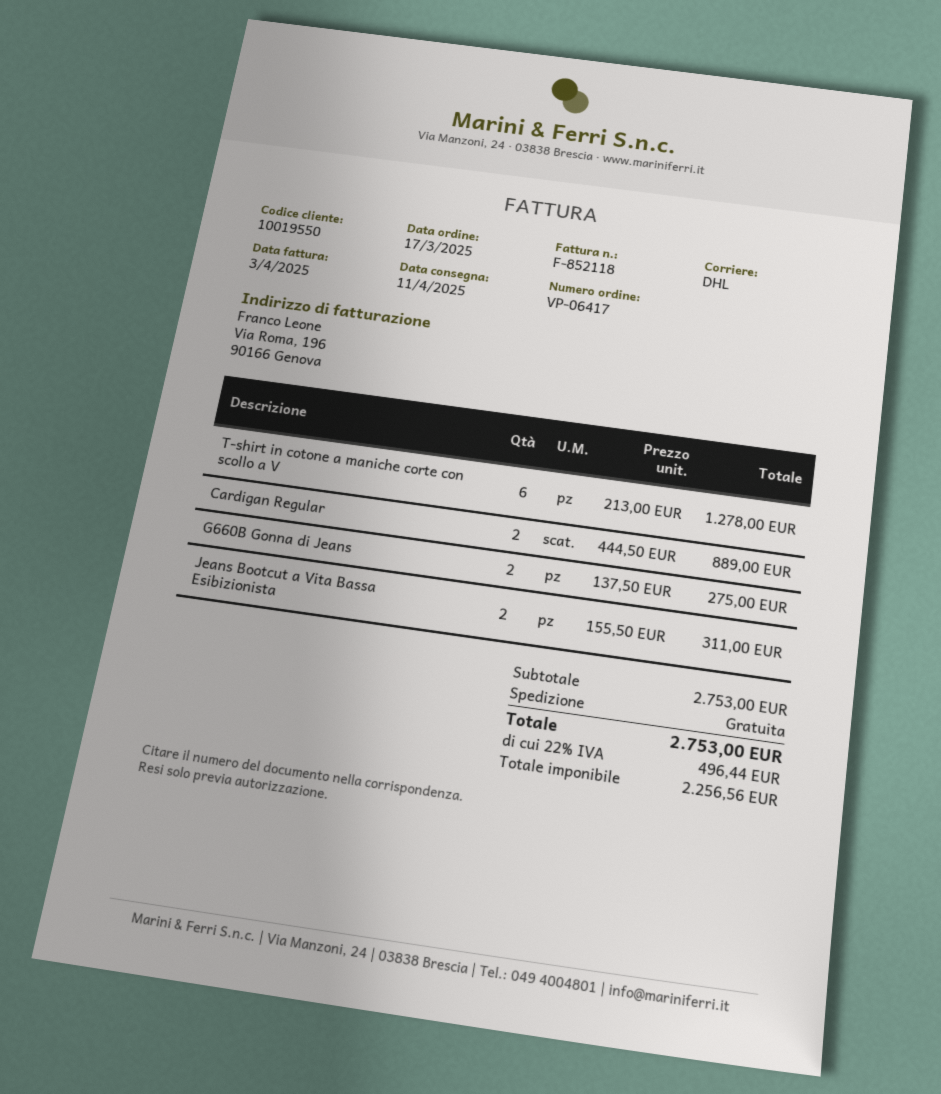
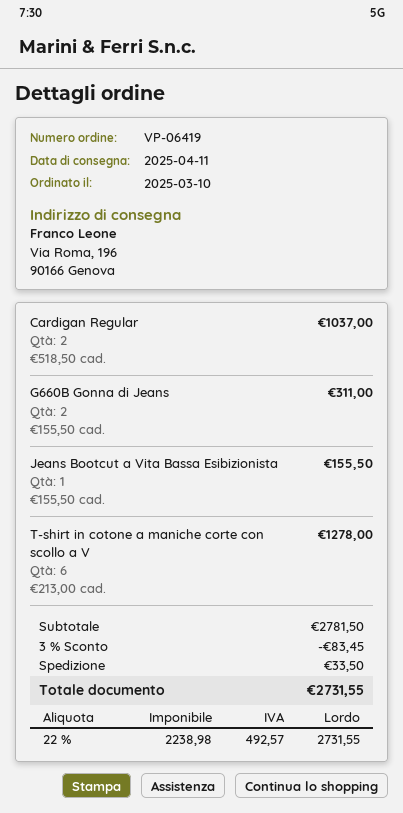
order number: VP-06417 -> VP-06419
order date: 2025-03-17 -> 2025-03-10
Cardigan Regular: 2 x 444.50 = 889.00 -> 2 x 518.50 = 1037.00
G660B Gonna di Jeans: 2 x 137.50 = 275.00 -> 2 x 155.50 = 311.00
Jeans Bootcut a Vita Bassa Esibizionista: 2 x 155.50 = 311.00 -> 1 x 155.50 = 155.50
subtotal: 2753.00 -> 2781.50
discount: none -> 3% = 83.45
shipping: 0.00 -> 33.50
net: 2256.56 -> 2238.98
tax: 22% = 496.44 -> 22% = 492.57
total: 2753.00 -> 2731.55

